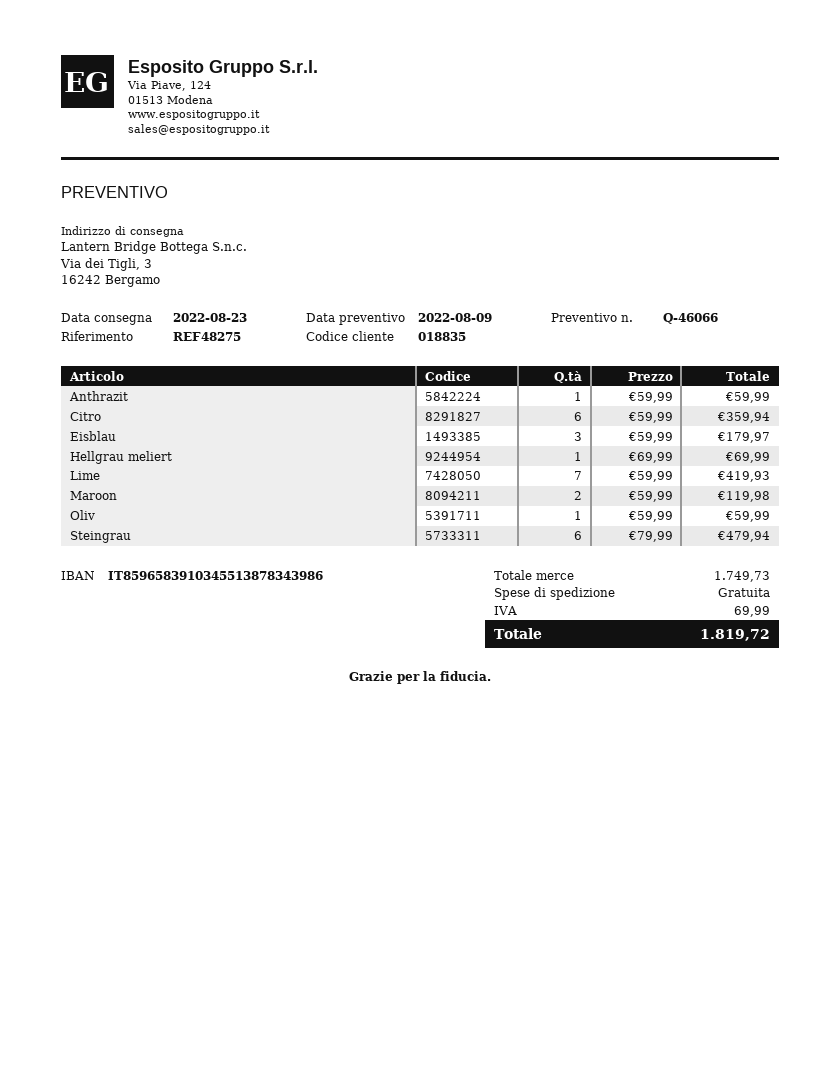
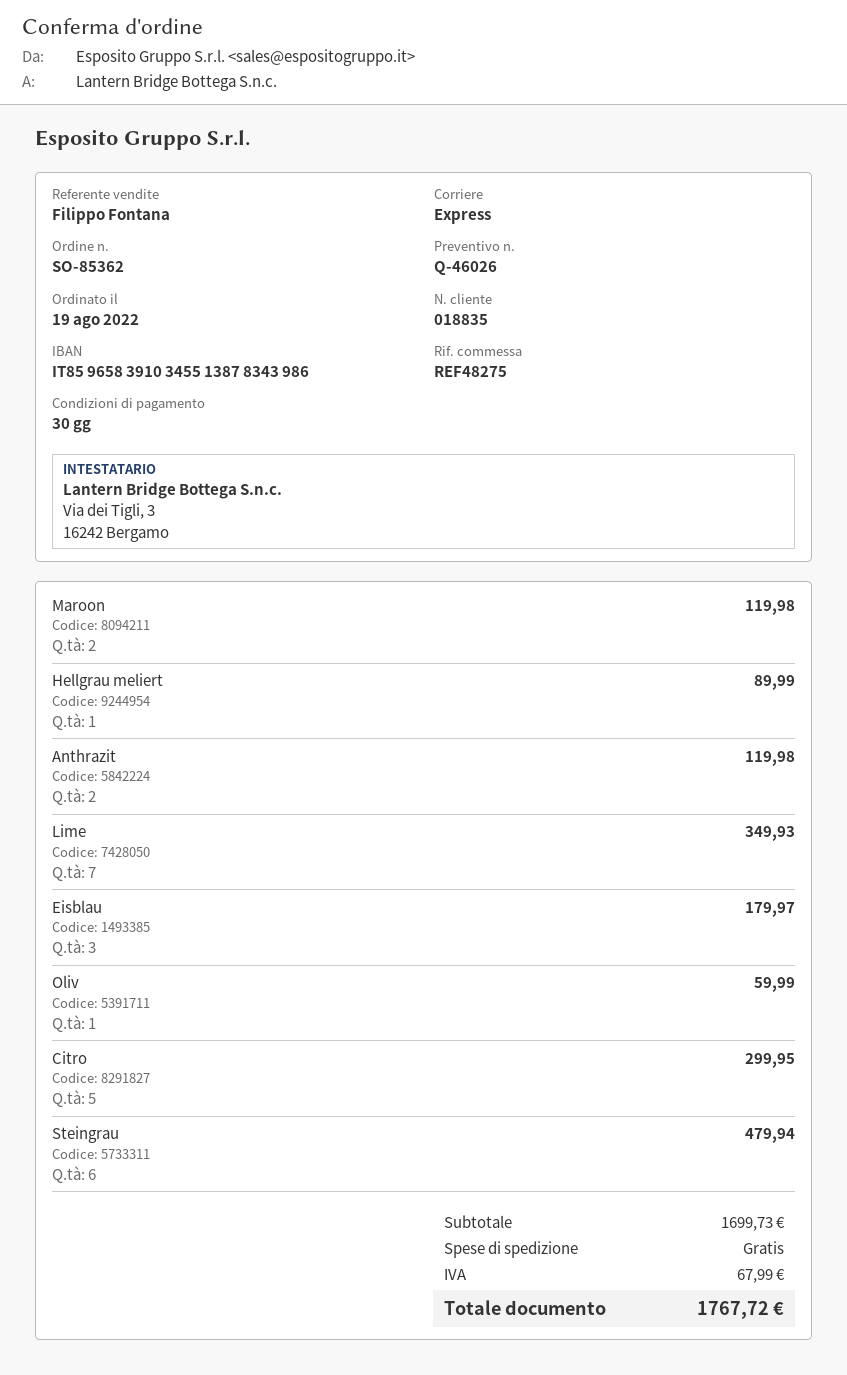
quote number: Q-46066 -> Q-46026
Anthrazit: 1 for 59.99 -> 2 for 119.98
Citro: 6 for 359.94 -> 5 for 299.95
Hellgrau meliert: 1 for 69.99 -> 1 for 89.99
Lime: 7 for 419.93 -> 7 for 349.93
subtotal: 1749.73 -> 1699.73
tax: 69.99 -> 67.99
total: 1819.72 -> 1767.72

